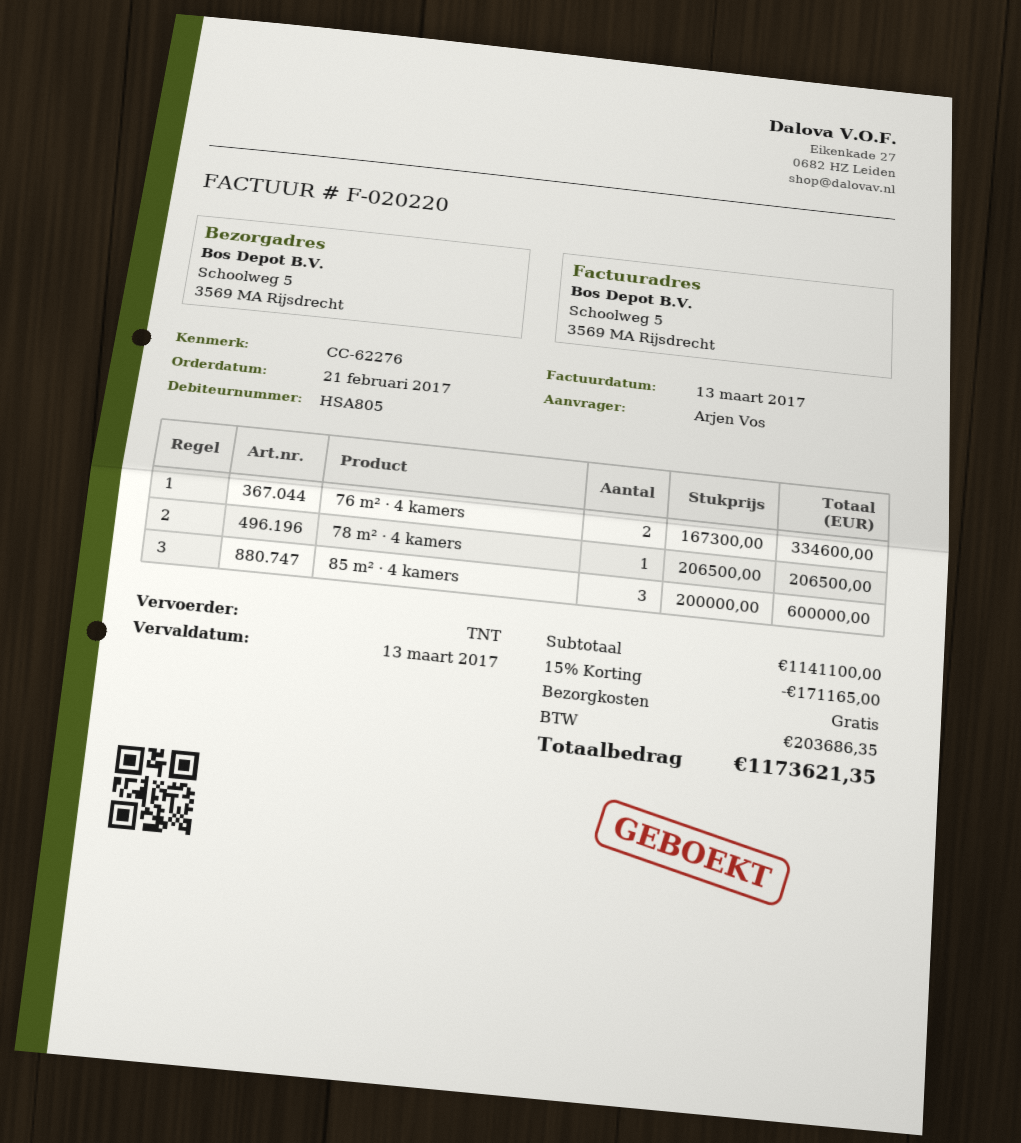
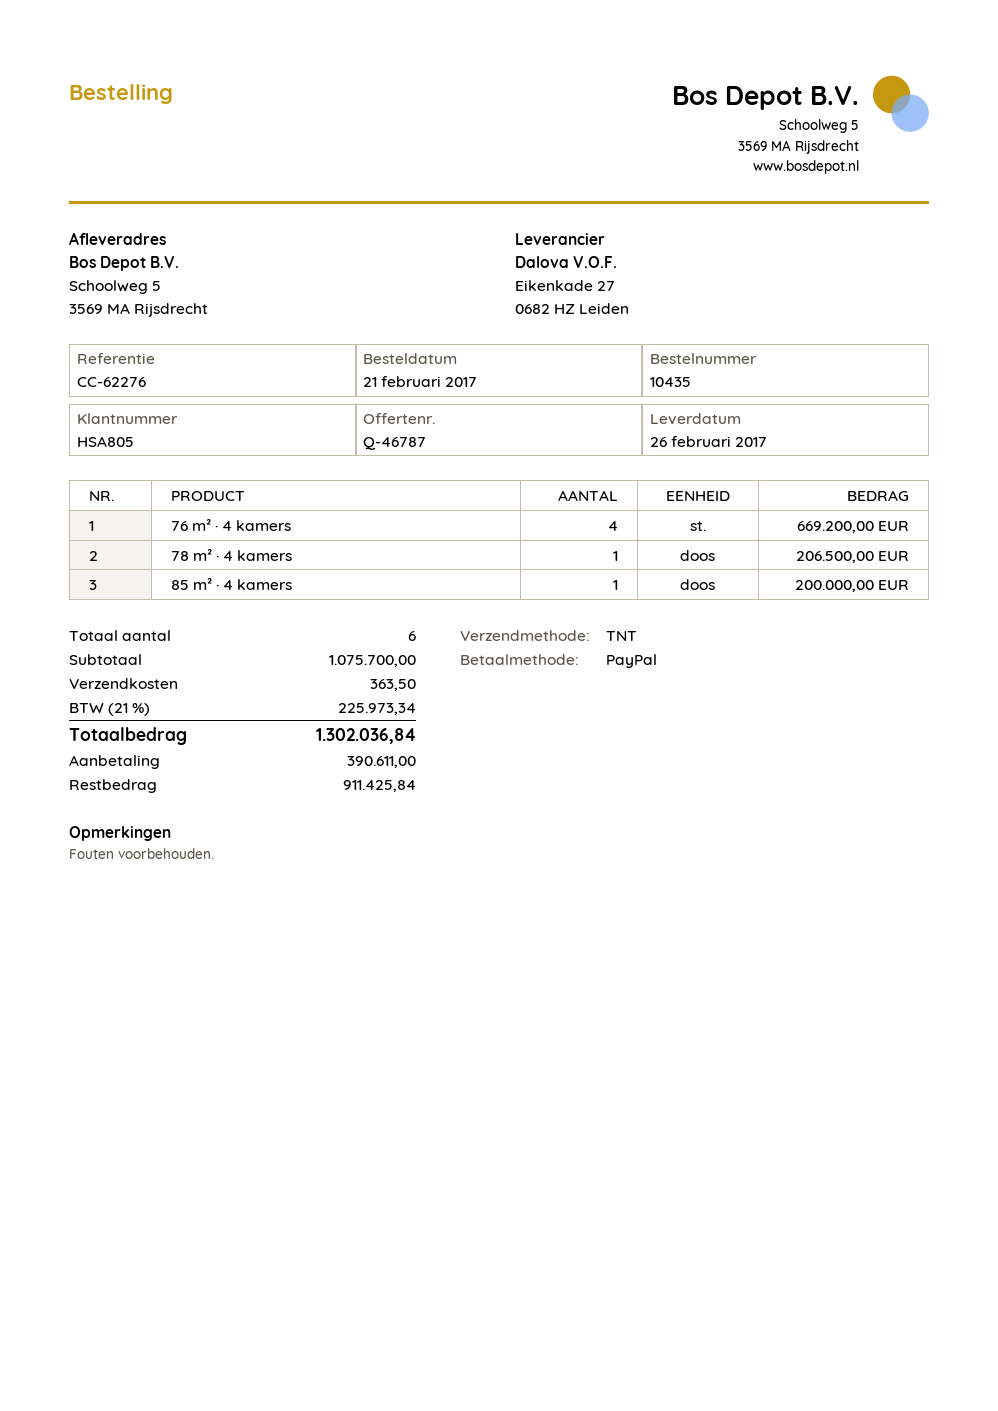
76 m² · 4 kamers: 2 for 334600.00 -> 4 for 669200.00
85 m² · 4 kamers: 3 for 600000.00 -> 1 for 200000.00
subtotal: 1141100.00 -> 1075700.00
discount: 15% = 171165.00 -> none
shipping: 0.00 -> 363.50
tax: 203686.35 -> 225973.34
total: 1173621.35 -> 1302036.84

